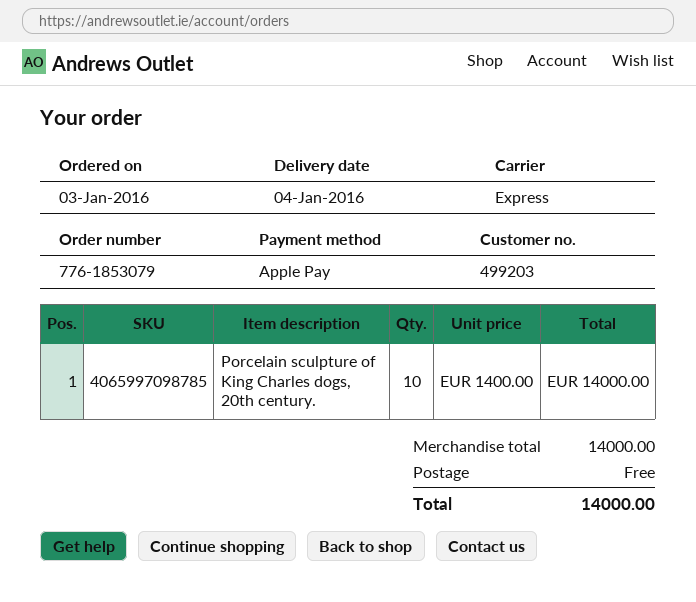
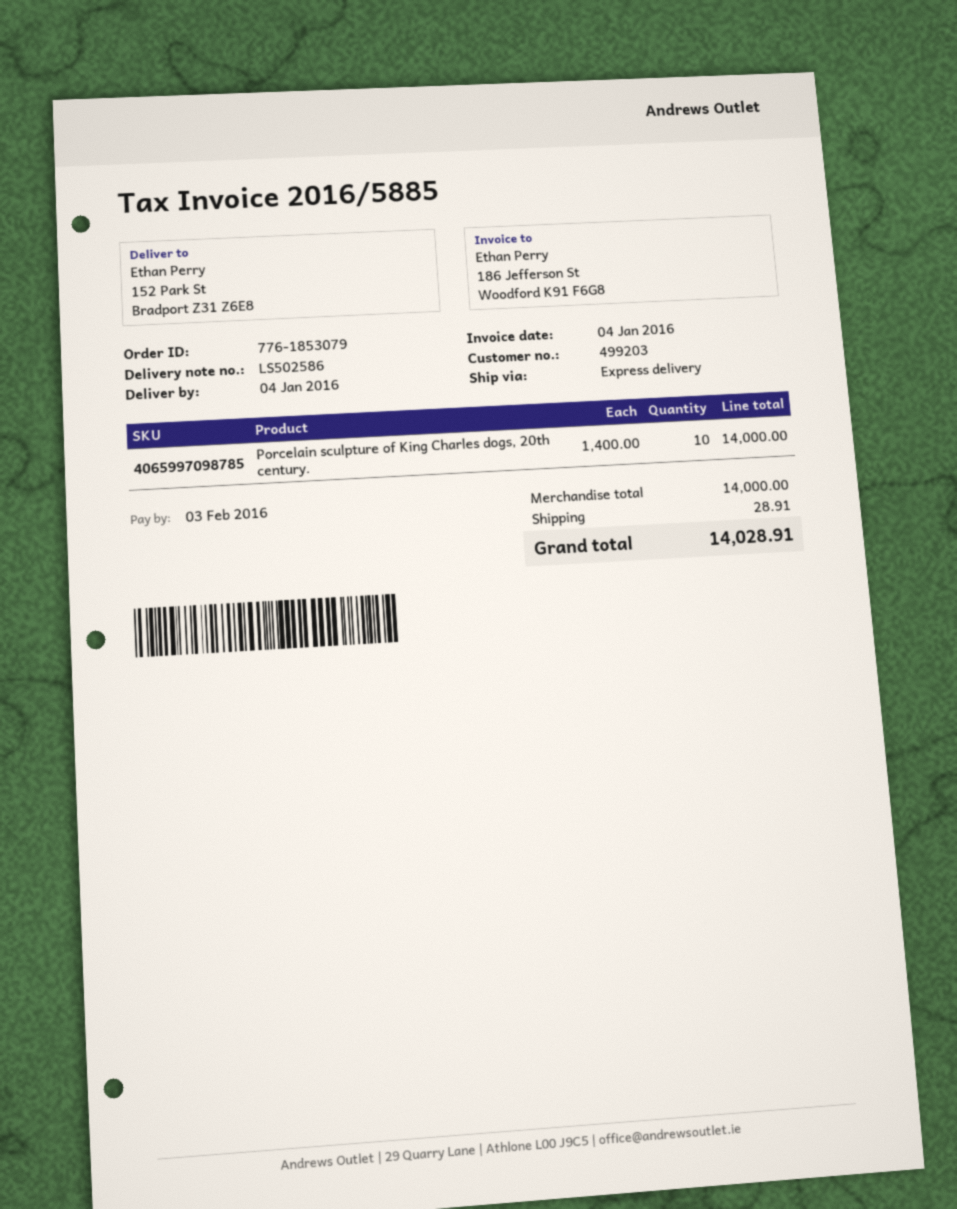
shipping: 0.00 -> 28.91
total: 14000.00 -> 14028.91

